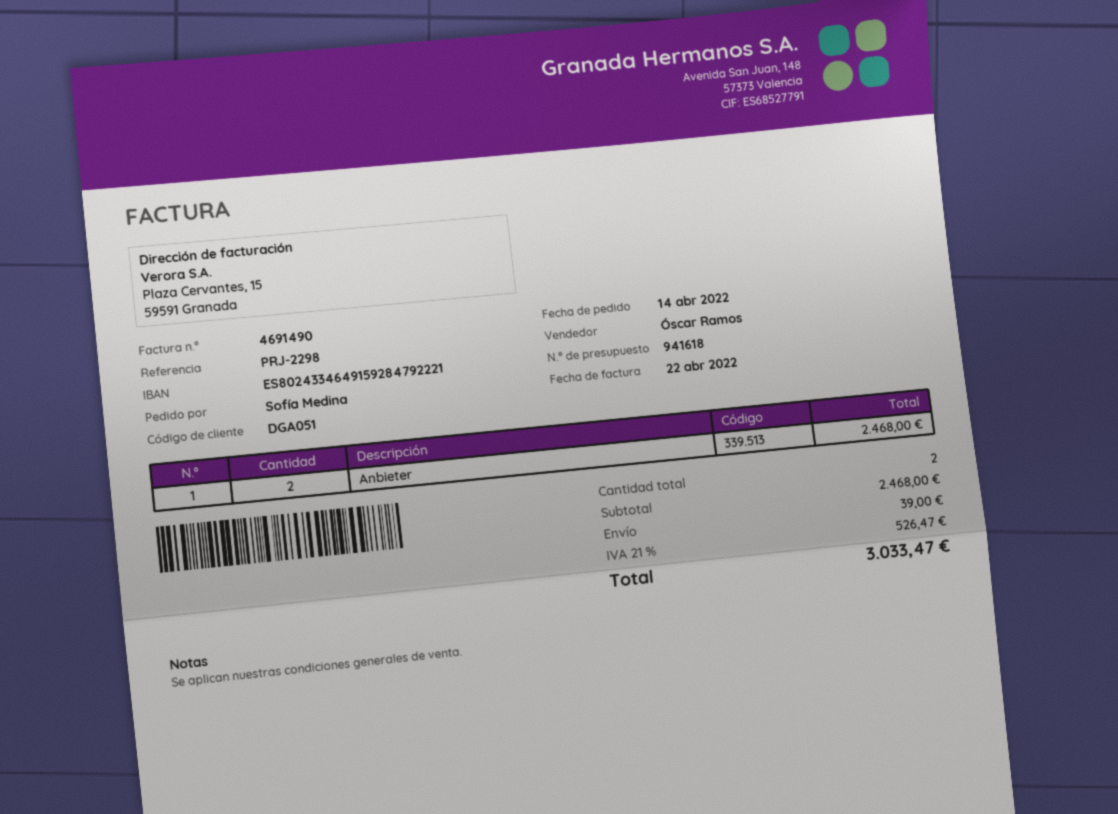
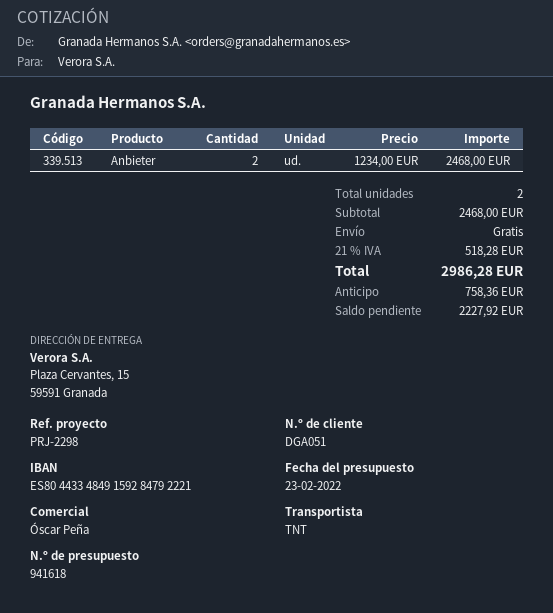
sales rep: Óscar Ramos -> Óscar Peña
bank account: ES8024334649159284792221 -> ES8044334849159284792221
shipping: 39.00 -> 0.00
tax: 21% = 526.47 -> 21% = 518.28
total: 3033.47 -> 2986.28

